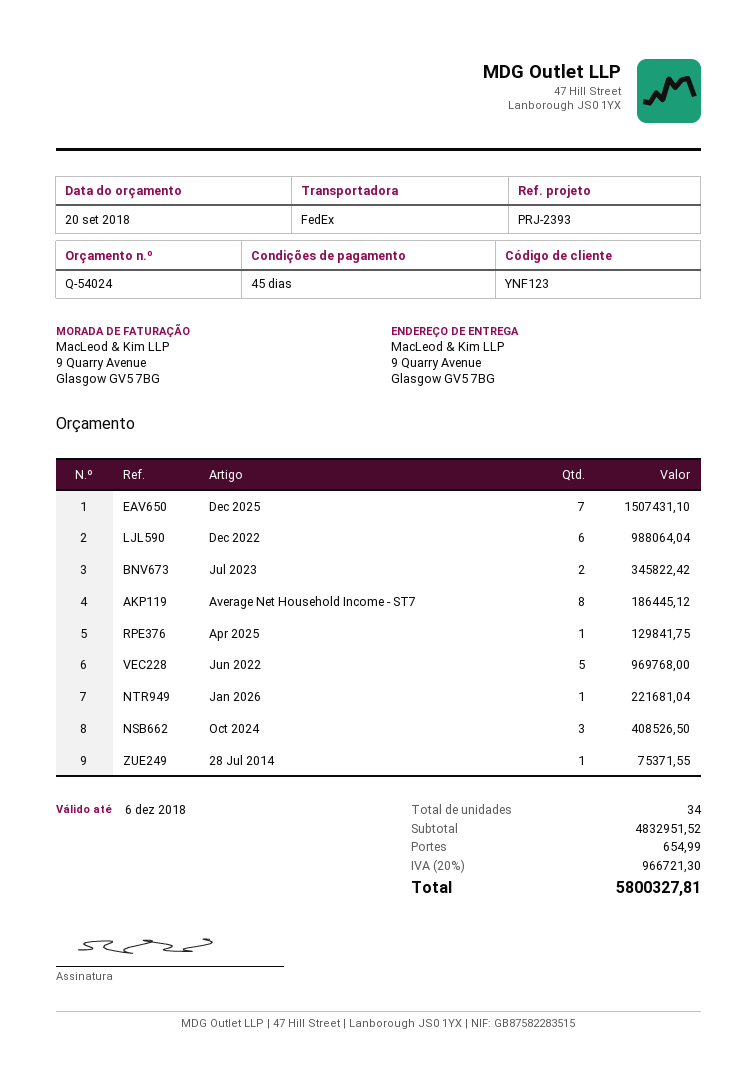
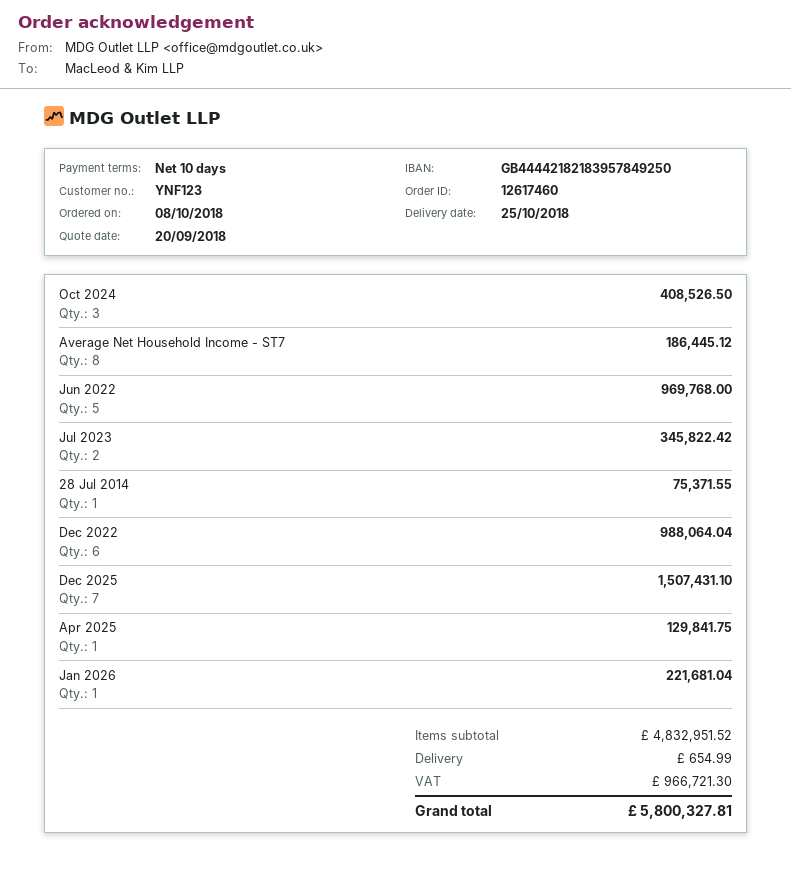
payment terms: 45 days -> 10 days

